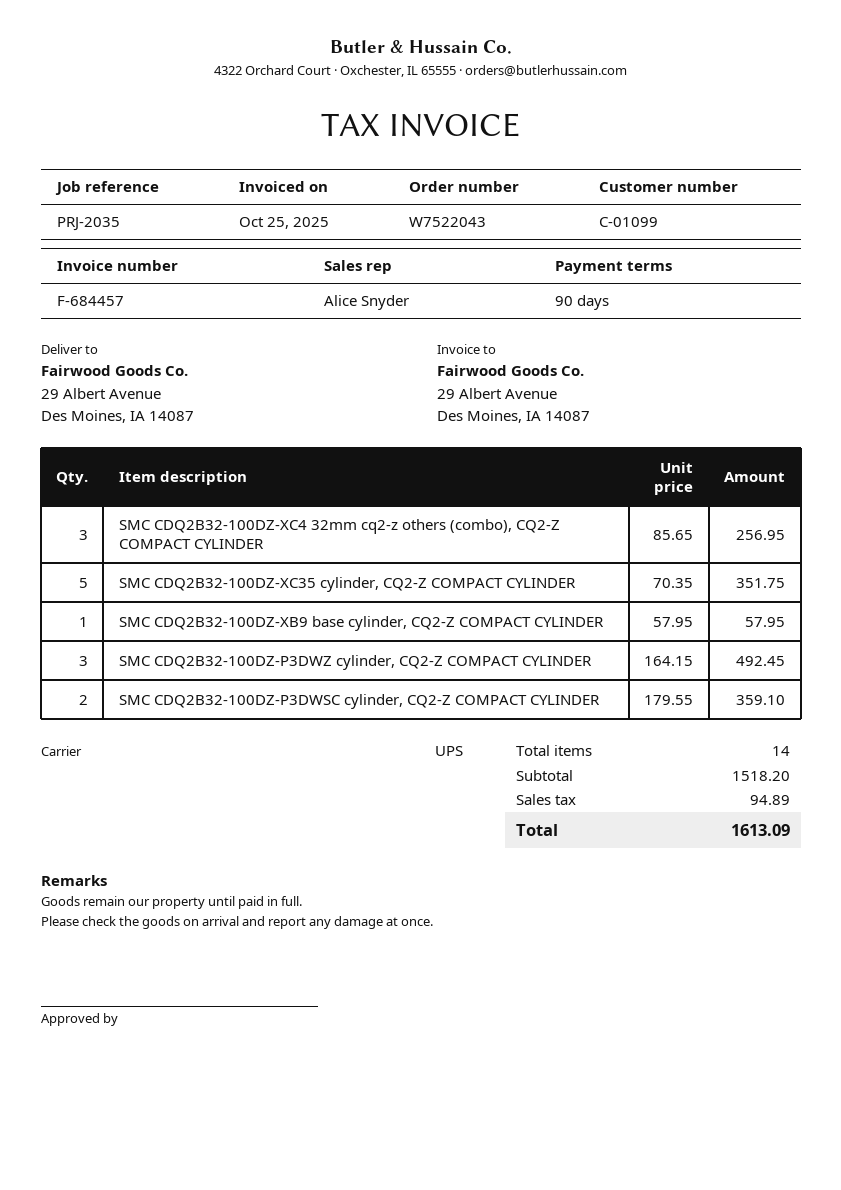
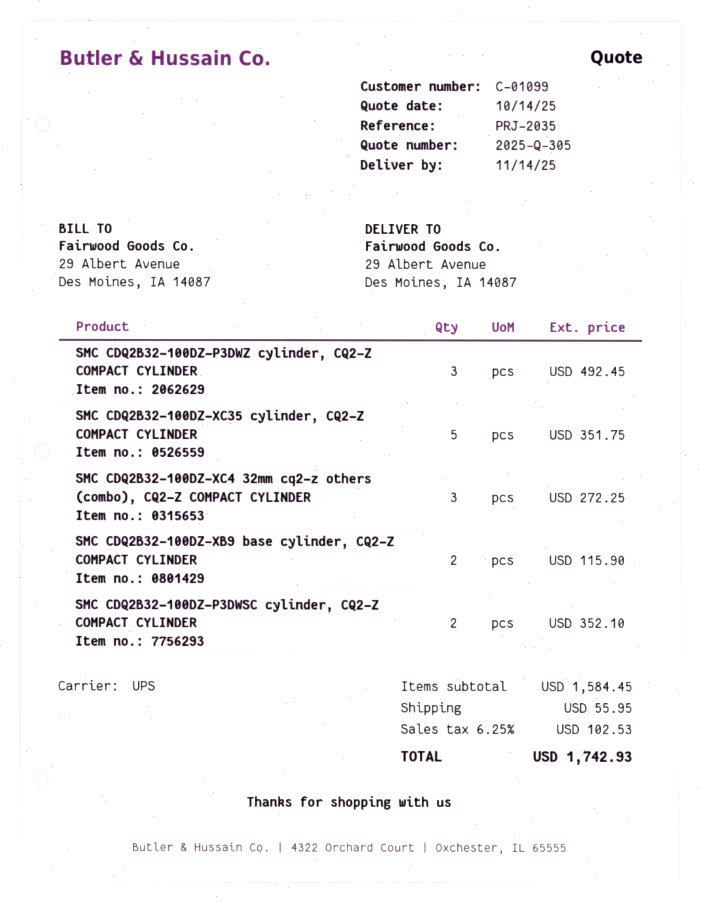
SMC CDQ2B32-100DZ-XC4 32mm cq2-z others (combo), CQ2-Z COMPACT CYLINDER: 3 for 256.95 -> 3 for 272.25
SMC CDQ2B32-100DZ-XB9 base cylinder, CQ2-Z COMPACT CYLINDER: 1 for 57.95 -> 2 for 115.90
SMC CDQ2B32-100DZ-P3DWSC cylinder, CQ2-Z COMPACT CYLINDER: 2 for 359.10 -> 2 for 352.10
subtotal: 1518.20 -> 1584.45
shipping: none -> 55.95
tax: 94.89 -> 102.53
total: 1613.09 -> 1742.93

